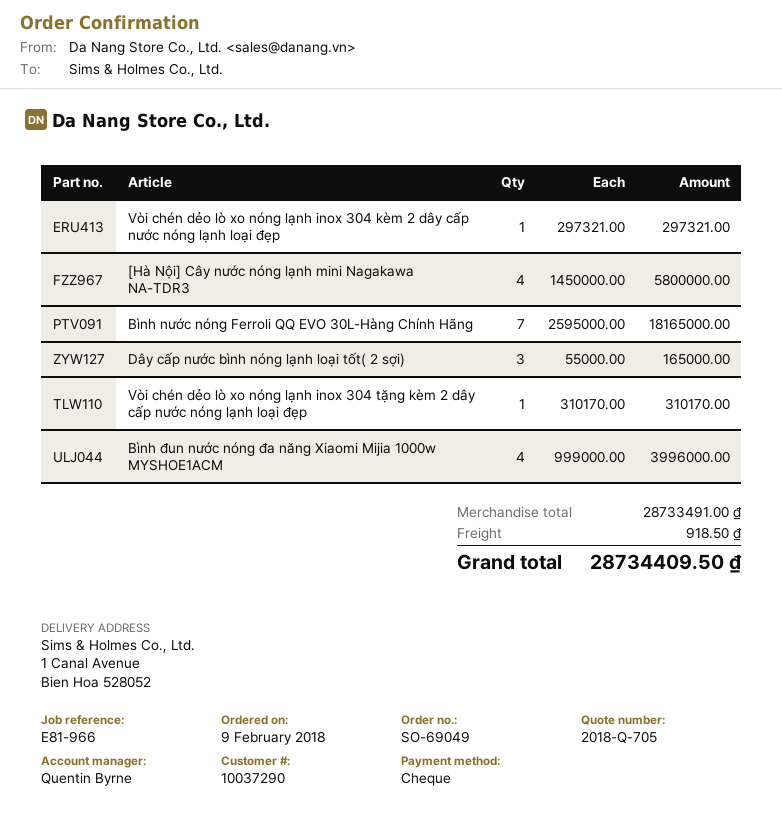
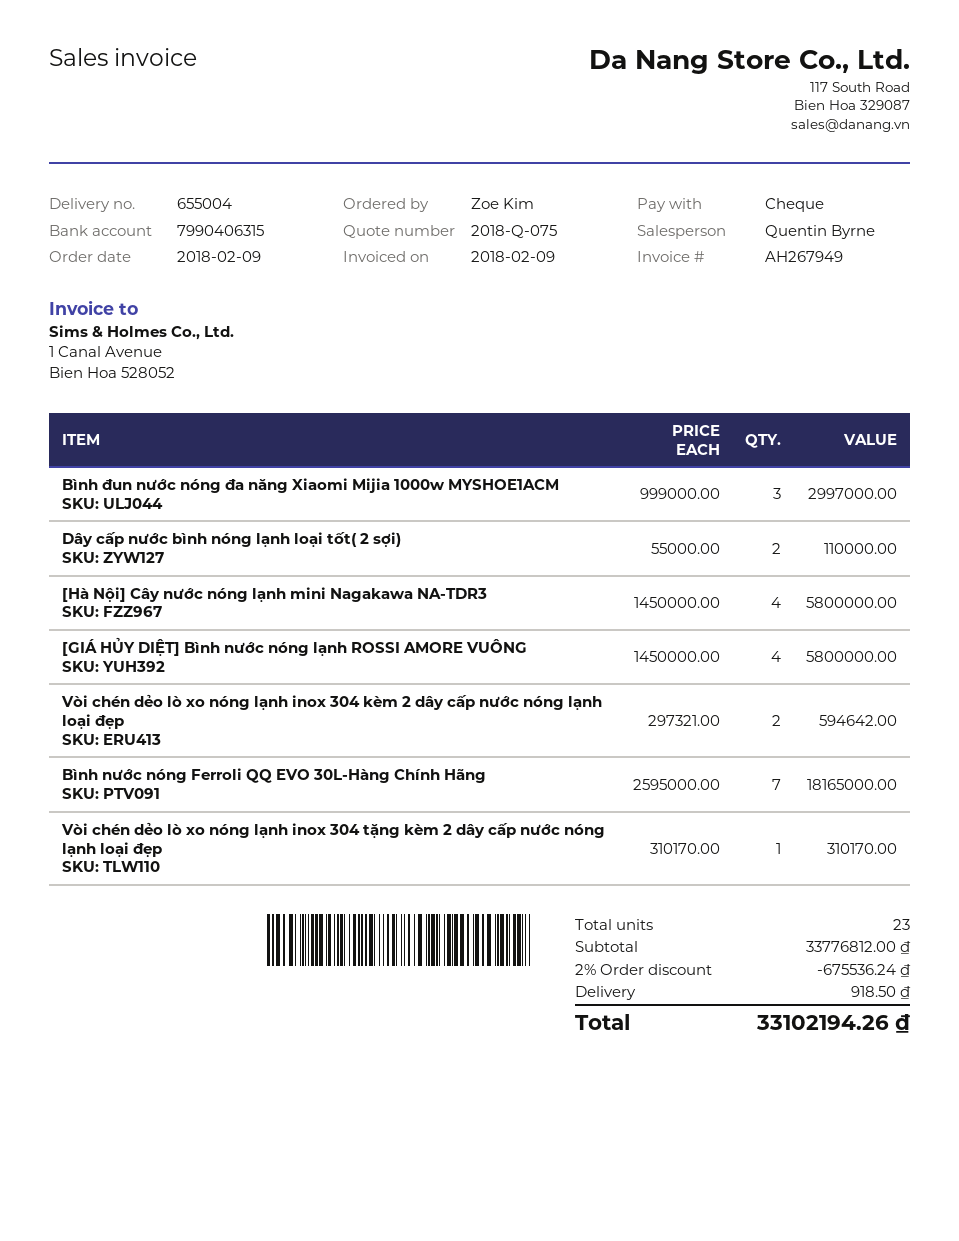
quote number: 2018-Q-705 -> 2018-Q-075
Vòi chén dẻo lò xo nóng lạnh inox 304 kèm 2 dây cấp nước nóng lạnh loại đẹp: 1 x 297321.00 = 297321.00 -> 2 x 297321.00 = 594642.00
Dây cấp nước bình nóng lạnh loại tốt( 2 sợi): 3 x 55000.00 = 165000.00 -> 2 x 55000.00 = 110000.00
Bình đun nước nóng đa năng Xiaomi Mijia 1000w MYSHOE1ACM: 4 x 999000.00 = 3996000.00 -> 3 x 999000.00 = 2997000.00
[GIÁ HỦY DIỆT] Bình nước nóng lạnh ROSSI AMORE VUÔNG: none -> 4 x 1450000.00 = 5800000.00
subtotal: 28733491.00 -> 33776812.00
discount: none -> 2% = 675536.24
total: 28734409.50 -> 33102194.26

